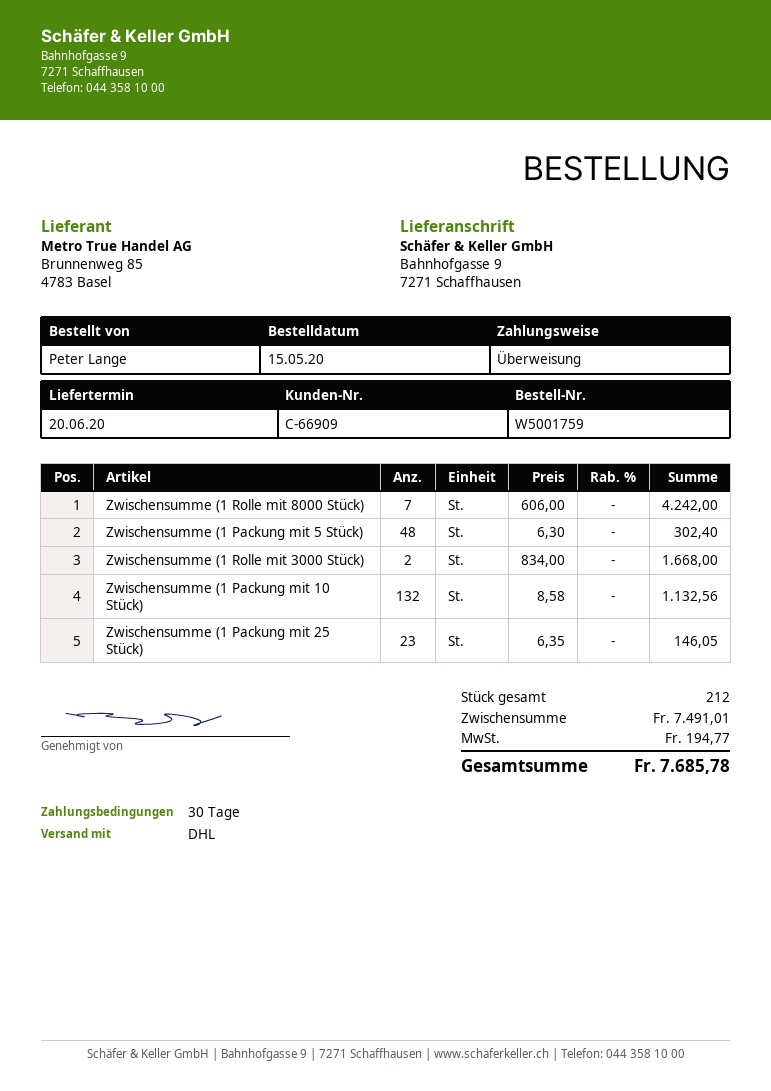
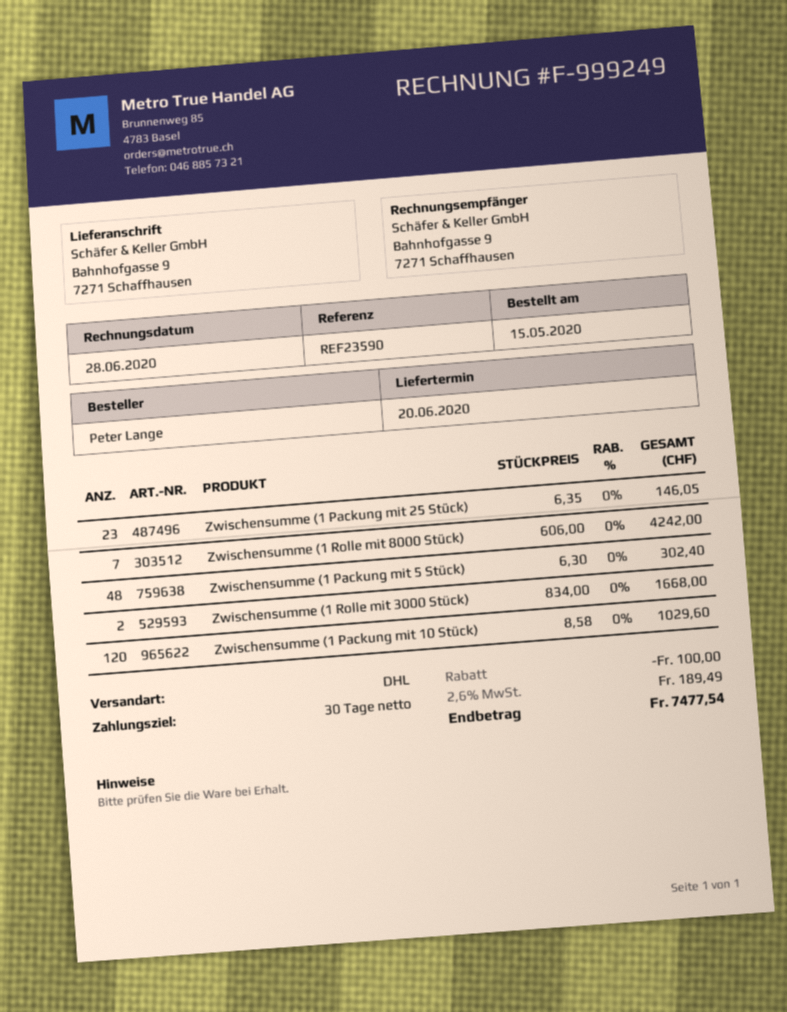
Zwischensumme (1 Packung mit 10 Stück): 132 x 8.58 = 1132.56 -> 120 x 8.58 = 1029.60
discount: none -> 100.00
tax: 194.77 -> 189.49
total: 7685.78 -> 7477.54

